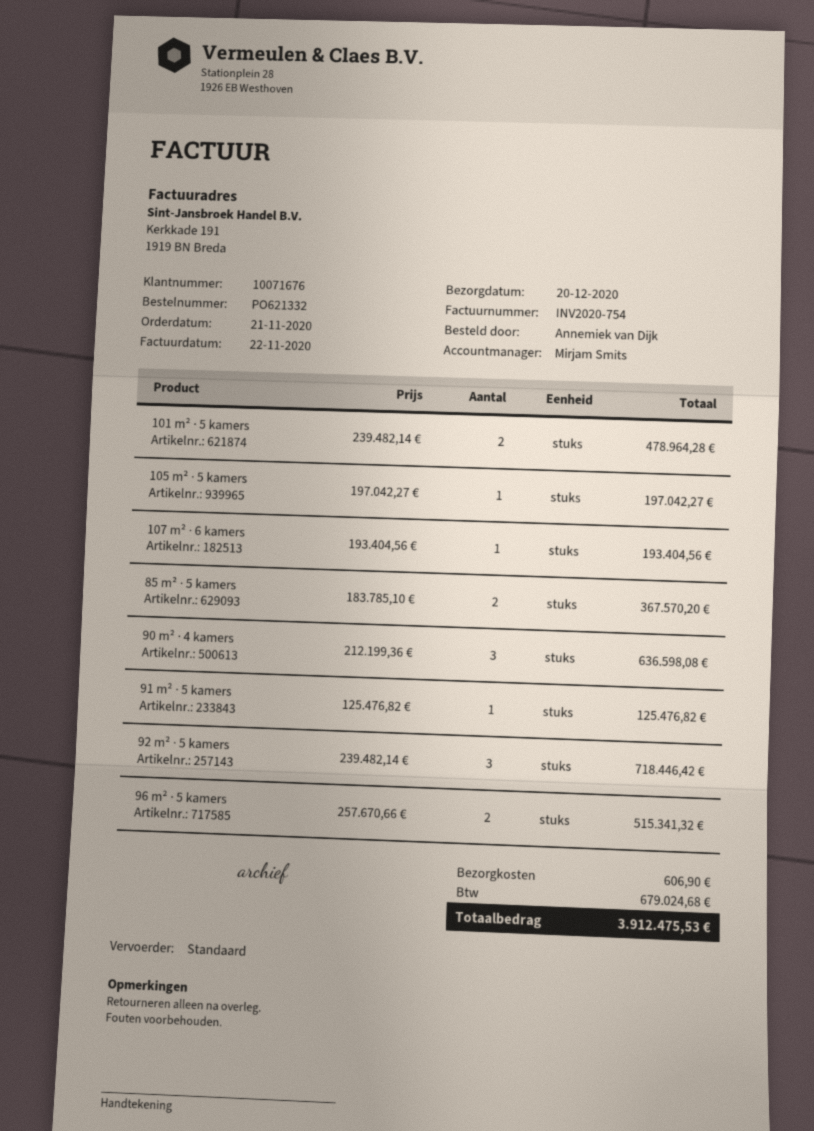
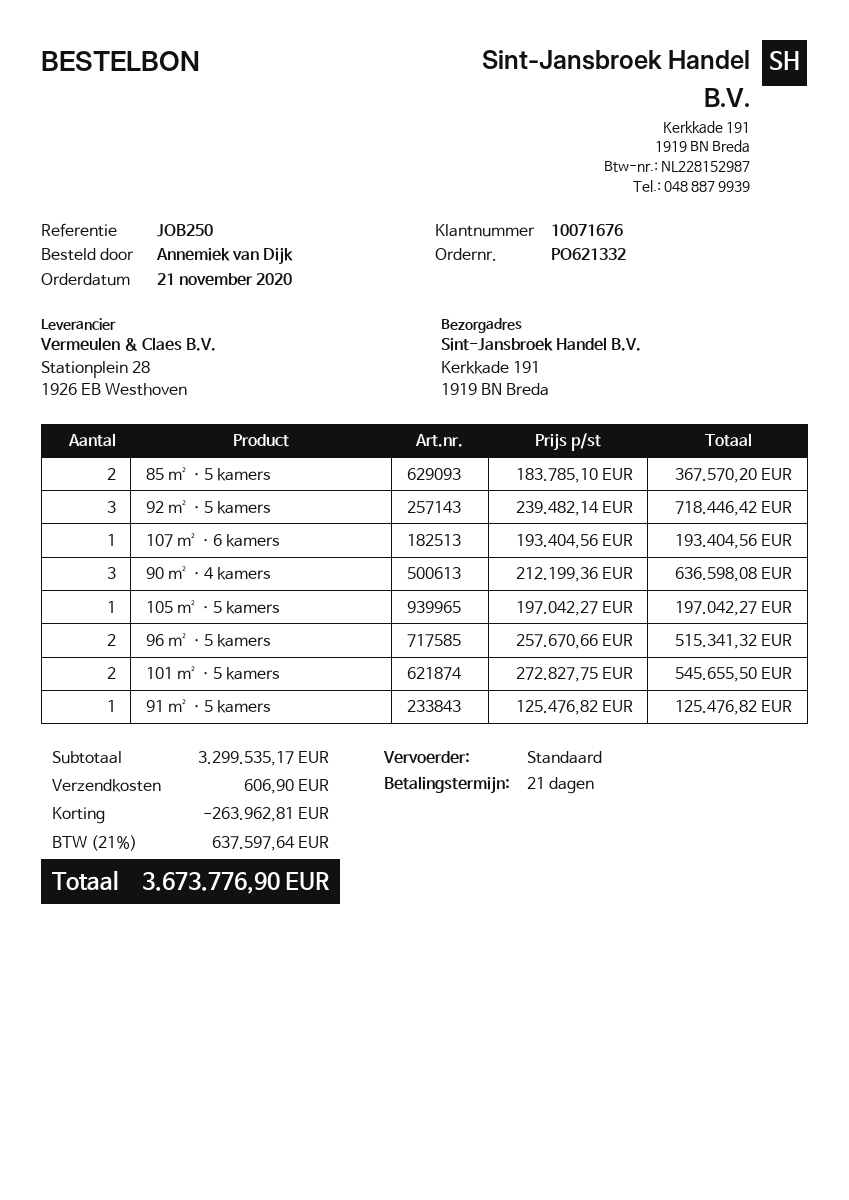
101 m² · 5 kamers: 2 x 239482.14 = 478964.28 -> 2 x 272827.75 = 545655.50
discount: none -> 263962.81
tax: 679024.68 -> 637597.64
total: 3912475.53 -> 3673776.90

